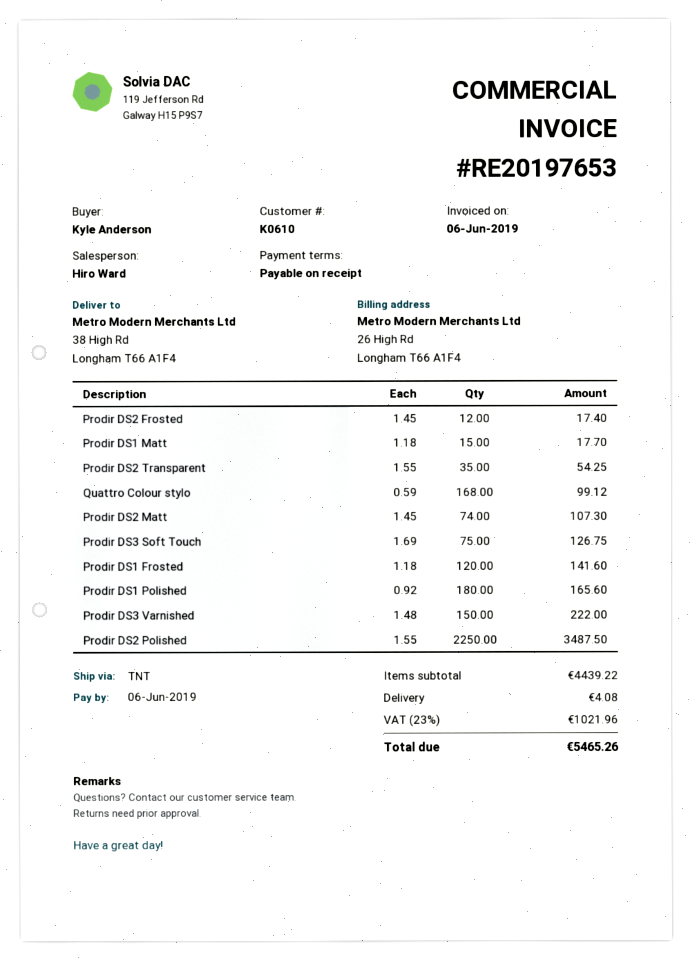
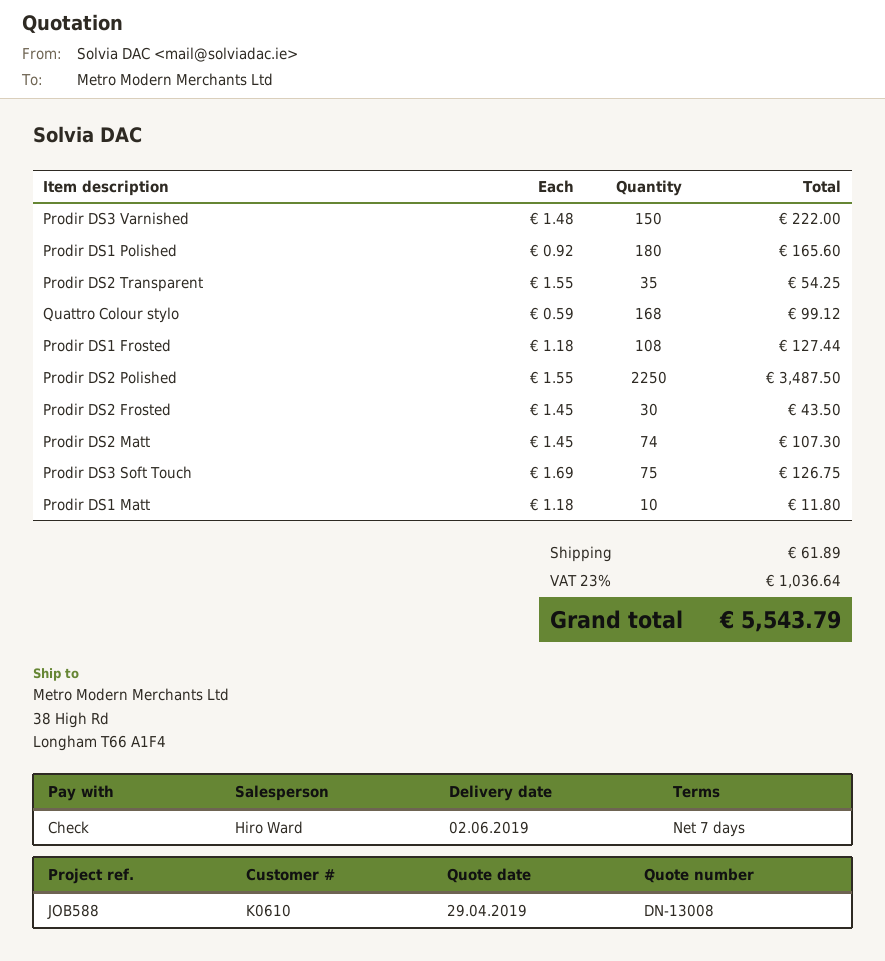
payment terms: on receipt -> 7 days
Prodir DS2 Frosted: 12 x 1.45 = 17.40 -> 30 x 1.45 = 43.50
Prodir DS1 Matt: 15 x 1.18 = 17.70 -> 10 x 1.18 = 11.80
Prodir DS1 Frosted: 120 x 1.18 = 141.60 -> 108 x 1.18 = 127.44
shipping: 4.08 -> 61.89
tax: 23% = 1021.96 -> 23% = 1036.64
total: 5465.26 -> 5543.79

